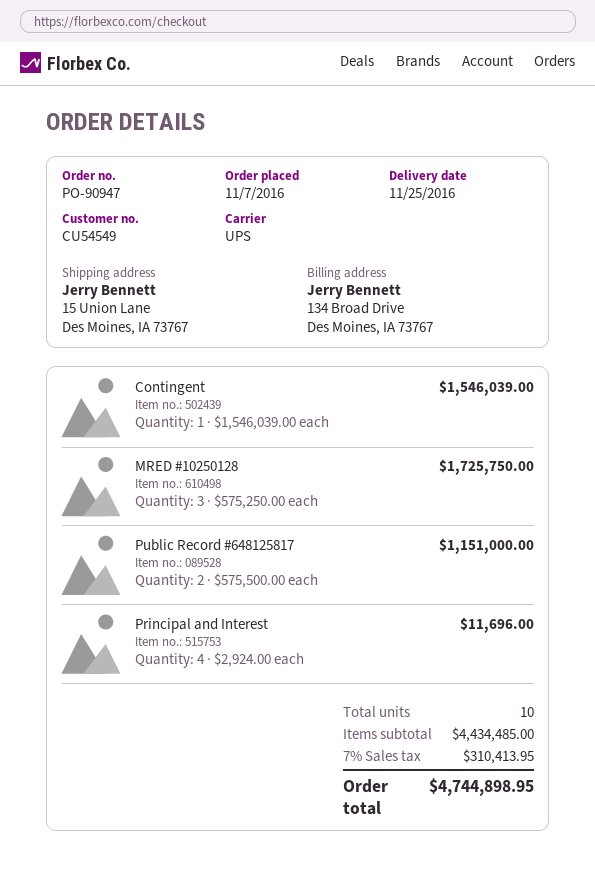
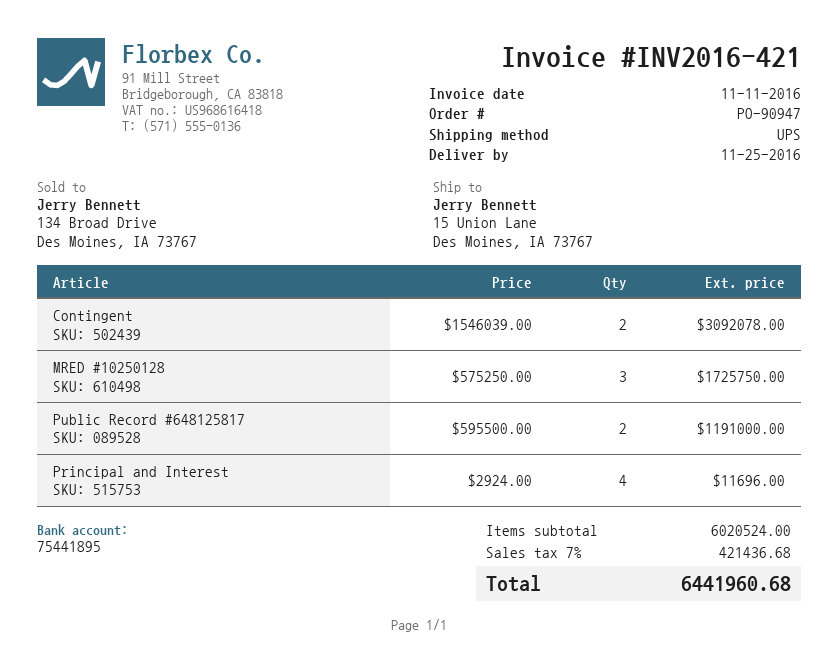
Contingent: 1 x 1546039.00 = 1546039.00 -> 2 x 1546039.00 = 3092078.00
Public Record #648125817: 2 x 575500.00 = 1151000.00 -> 2 x 595500.00 = 1191000.00
subtotal: 4434485.00 -> 6020524.00
tax: 7% = 310413.95 -> 7% = 421436.68
total: 4744898.95 -> 6441960.68

